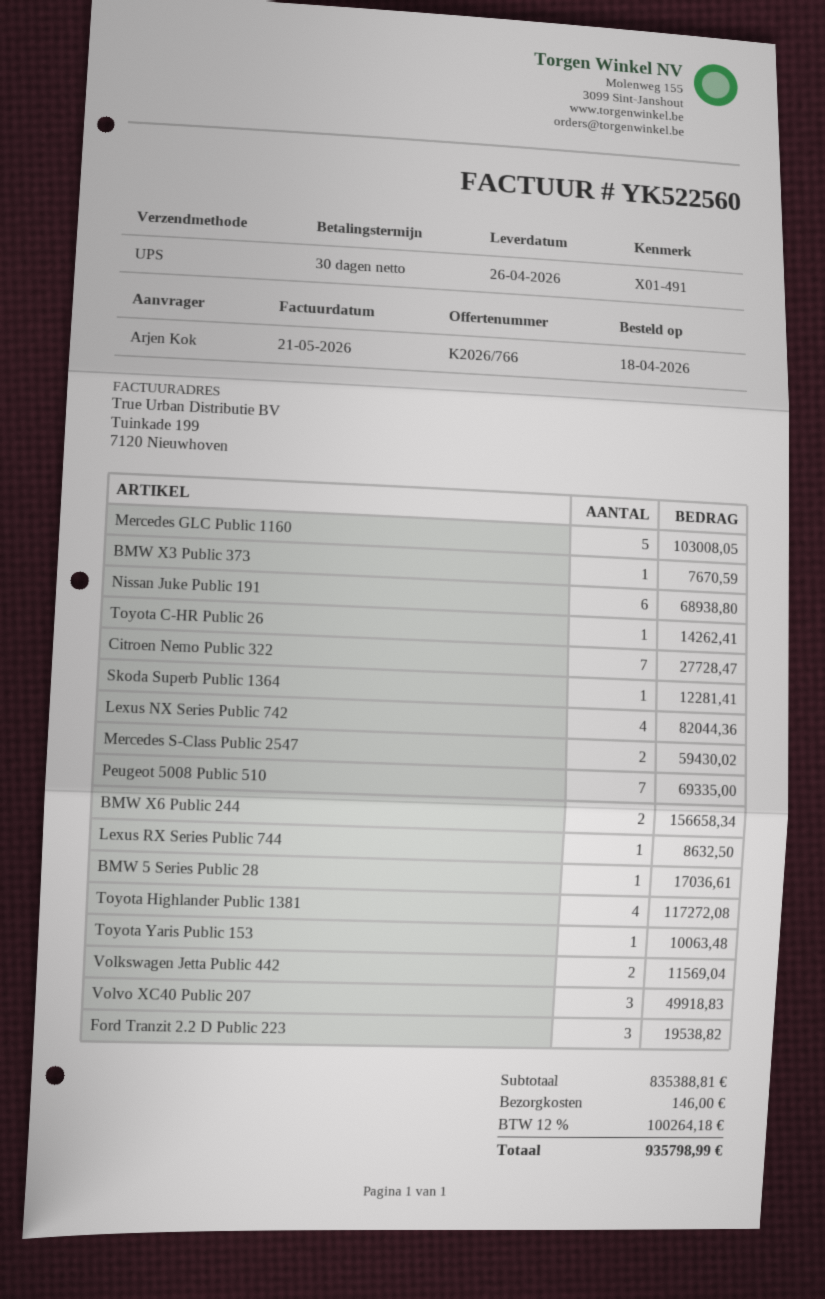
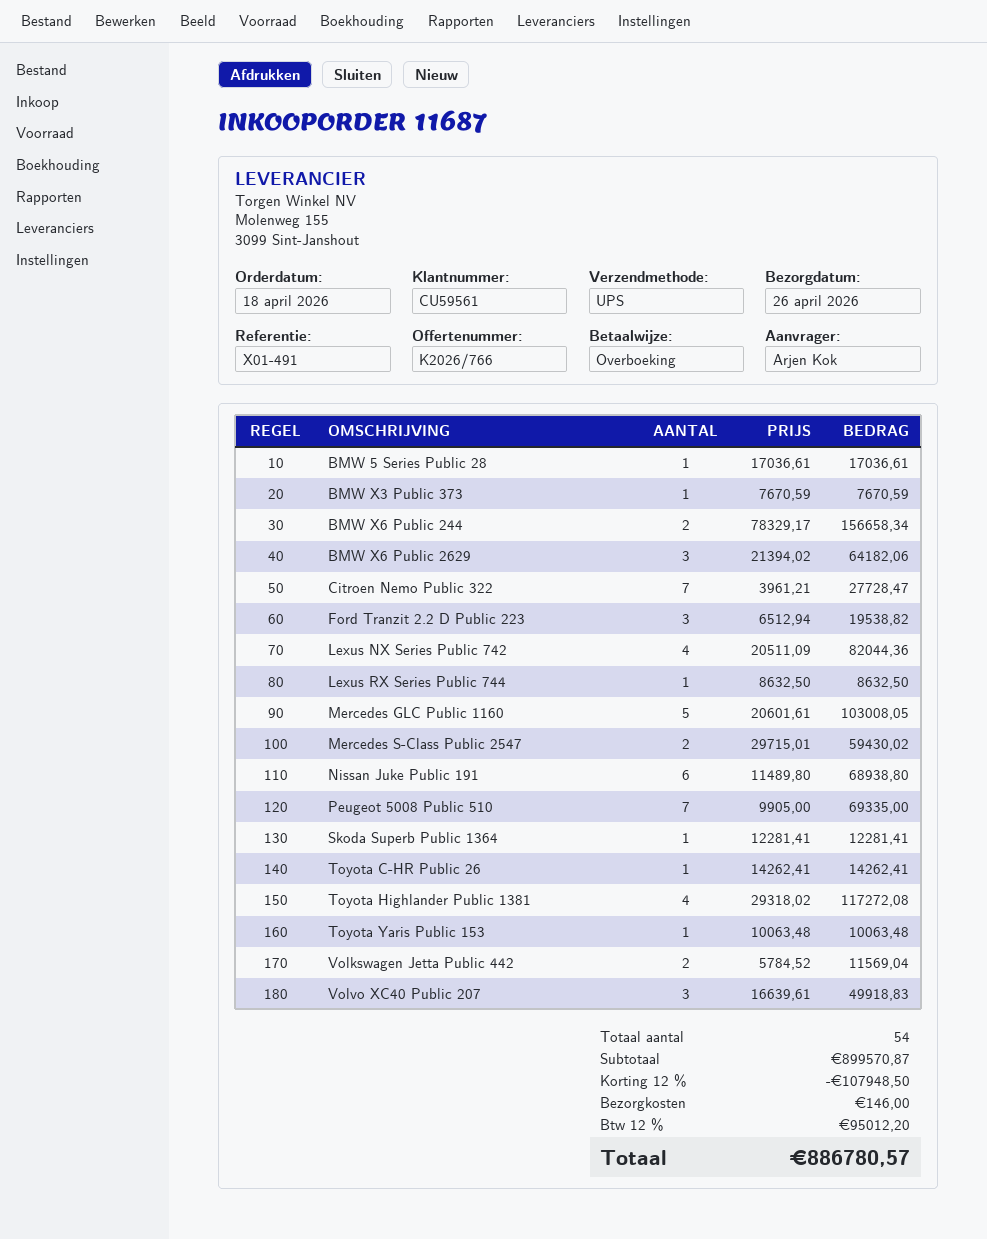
BMW X6 Public 2629: none -> 3 for 64182.06
subtotal: 835388.81 -> 899570.87
discount: none -> 12% = 107948.50
tax: 12% = 100264.18 -> 12% = 95012.20
total: 935798.99 -> 886780.57

